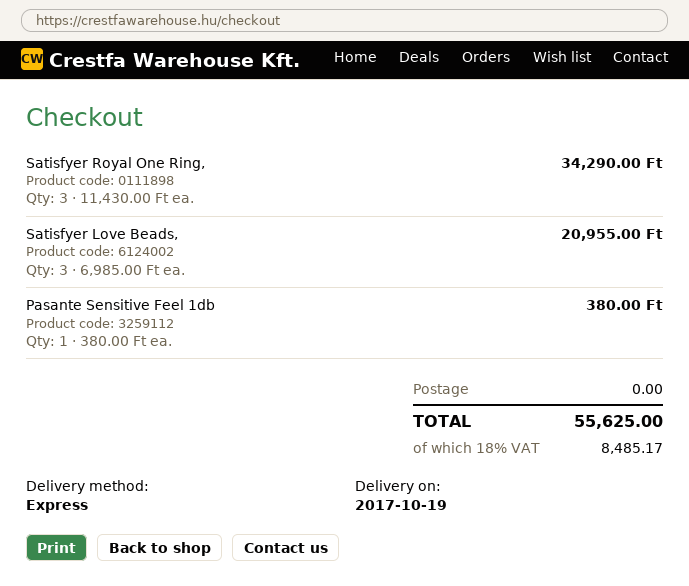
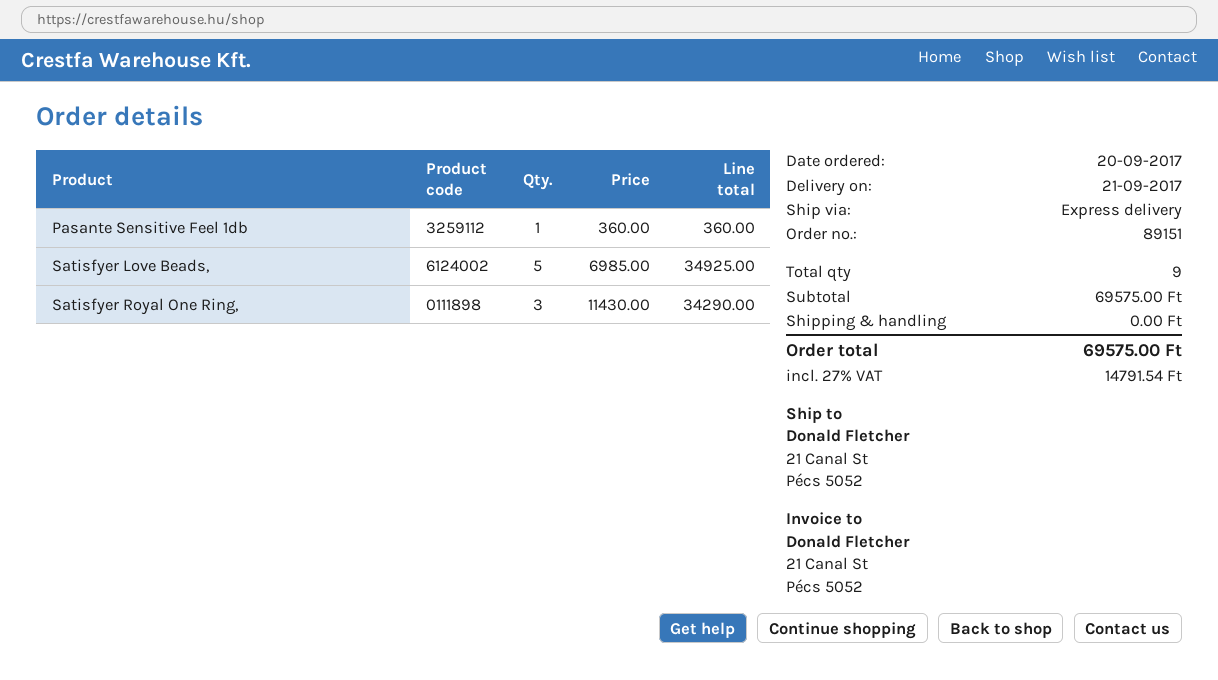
delivery date: 2017-10-19 -> 2017-09-21
Satisfyer Love Beads,: 3 x 6985.00 = 20955.00 -> 5 x 6985.00 = 34925.00
Pasante Sensitive Feel 1db: 1 x 380.00 = 380.00 -> 1 x 360.00 = 360.00
tax: 18% = 8485.17 -> 27% = 14791.54
total: 55625.00 -> 69575.00

